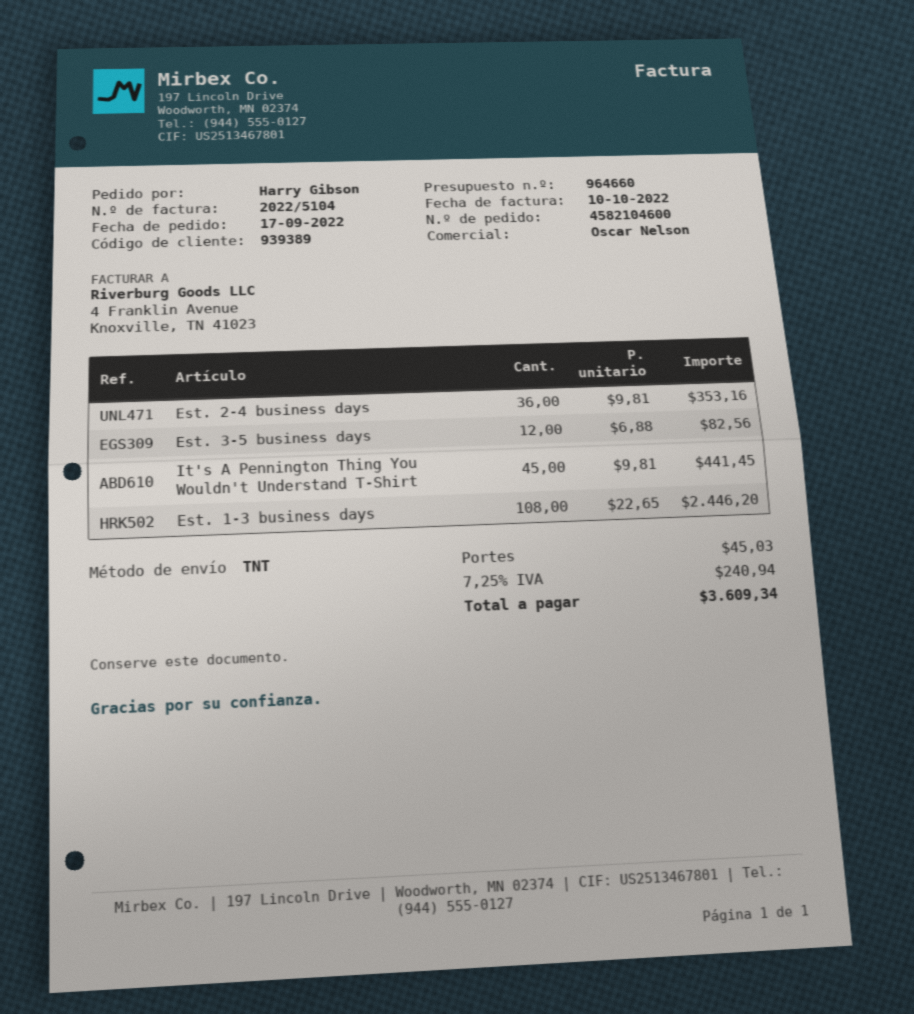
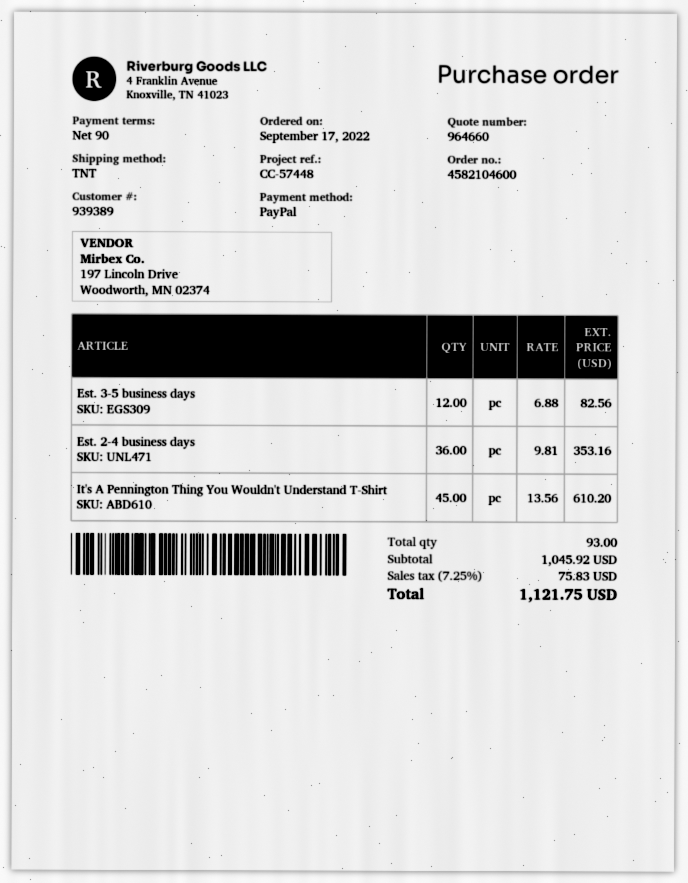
It's A Pennington Thing You Wouldn't Understand T-Shirt: 45 x 9.81 = 441.45 -> 45 x 13.56 = 610.20
Est. 1-3 business days: 108 x 22.65 = 2446.20 -> none
shipping: 45.03 -> none
tax: 7.25% = 240.94 -> 7.25% = 75.83
total: 3609.34 -> 1121.75

